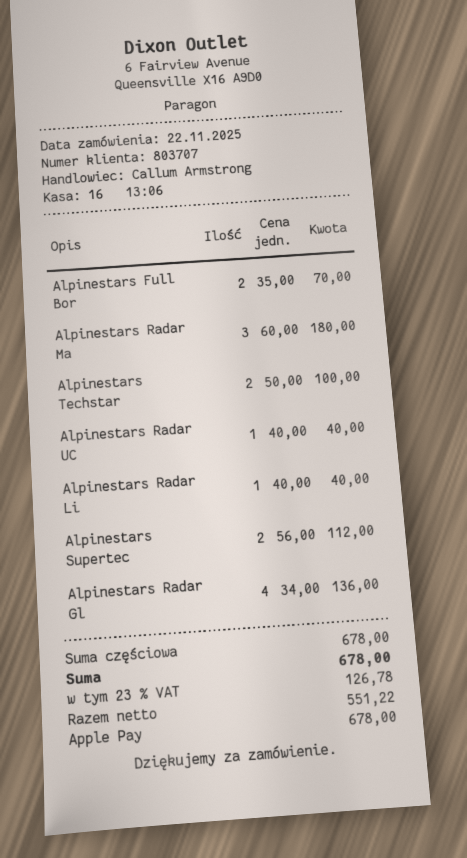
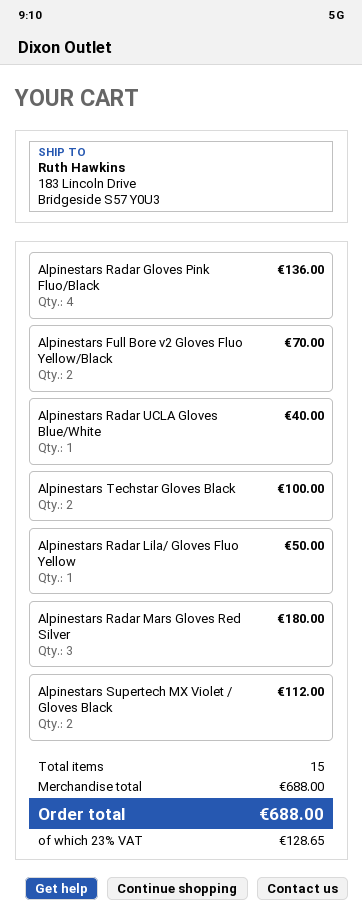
Alpinestars Radar Li: 1 for 40.00 -> 1 for 50.00
subtotal: 678.00 -> 688.00
tax: 23% = 126.78 -> 23% = 128.65
total: 678.00 -> 688.00

